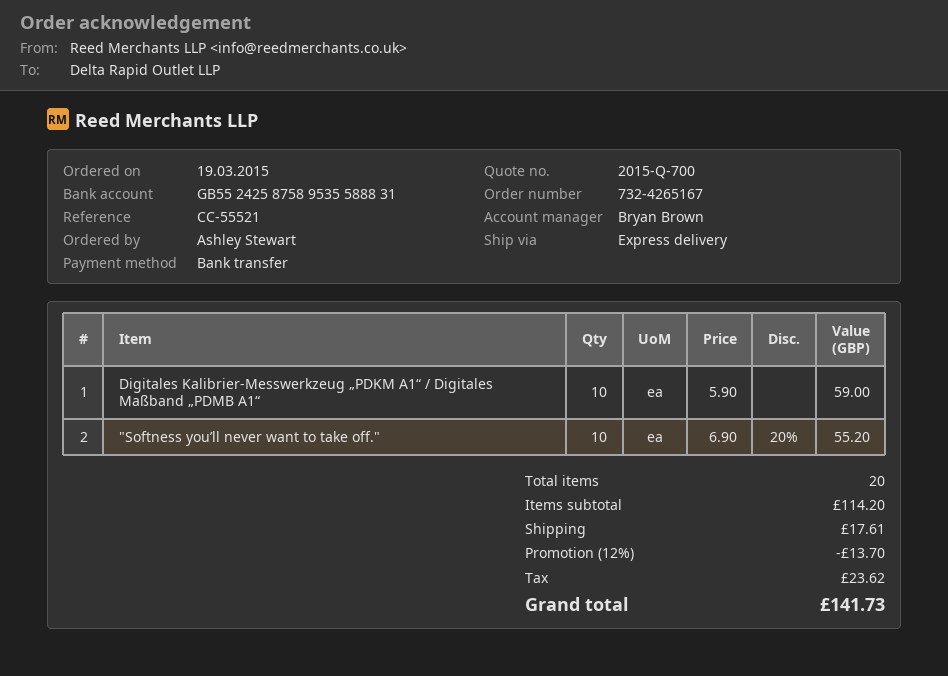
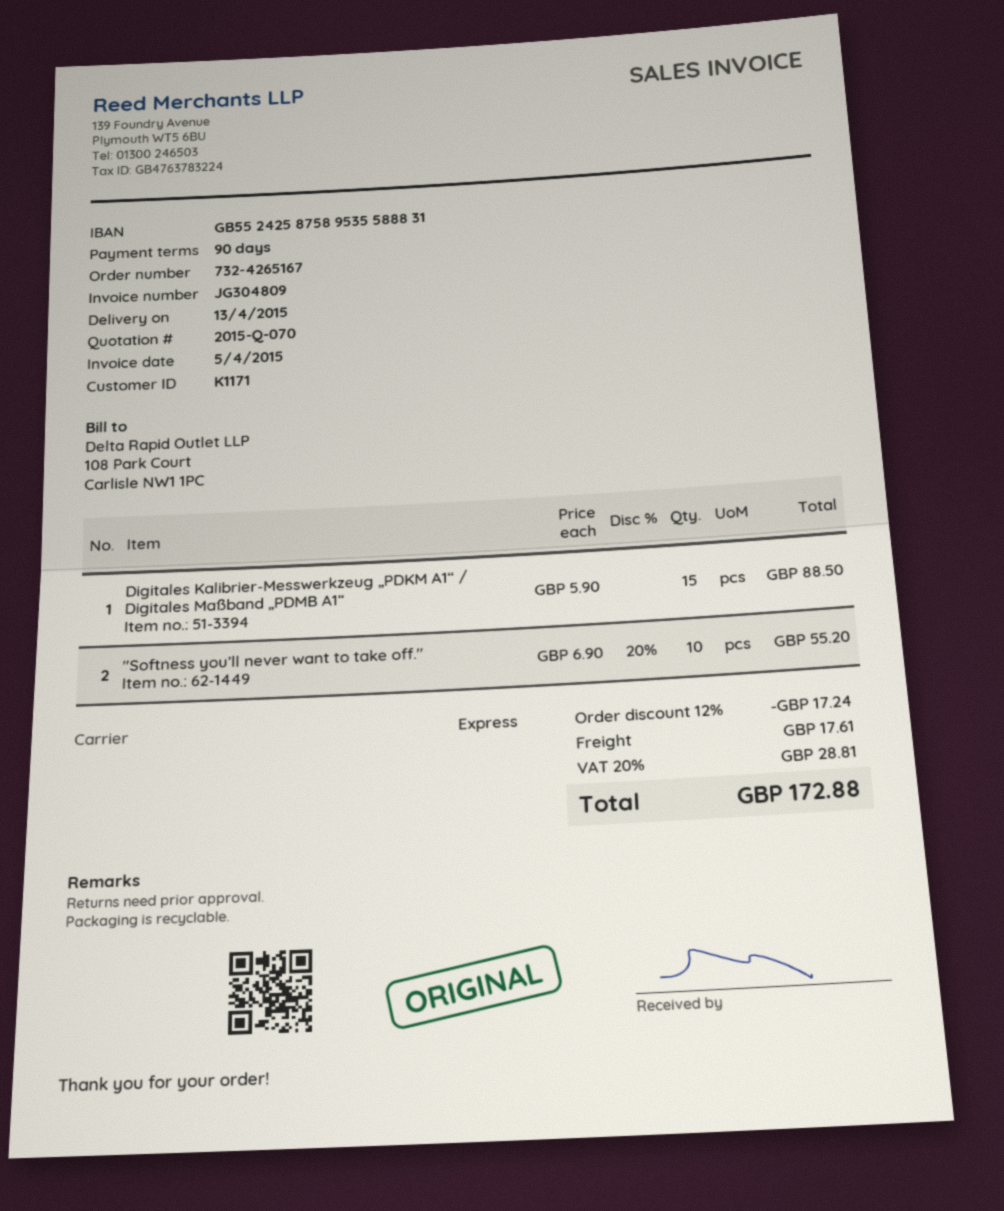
quote number: 2015-Q-700 -> 2015-Q-070
Digitales Kalibrier-Messwerkzeug „PDKM A1“ / Digitales Maßband „PDMB A1“: 10 x 5.90 = 59.00 -> 15 x 5.90 = 88.50
discount: 12% = 13.70 -> 12% = 17.24
tax: 23.62 -> 28.81
total: 141.73 -> 172.88

